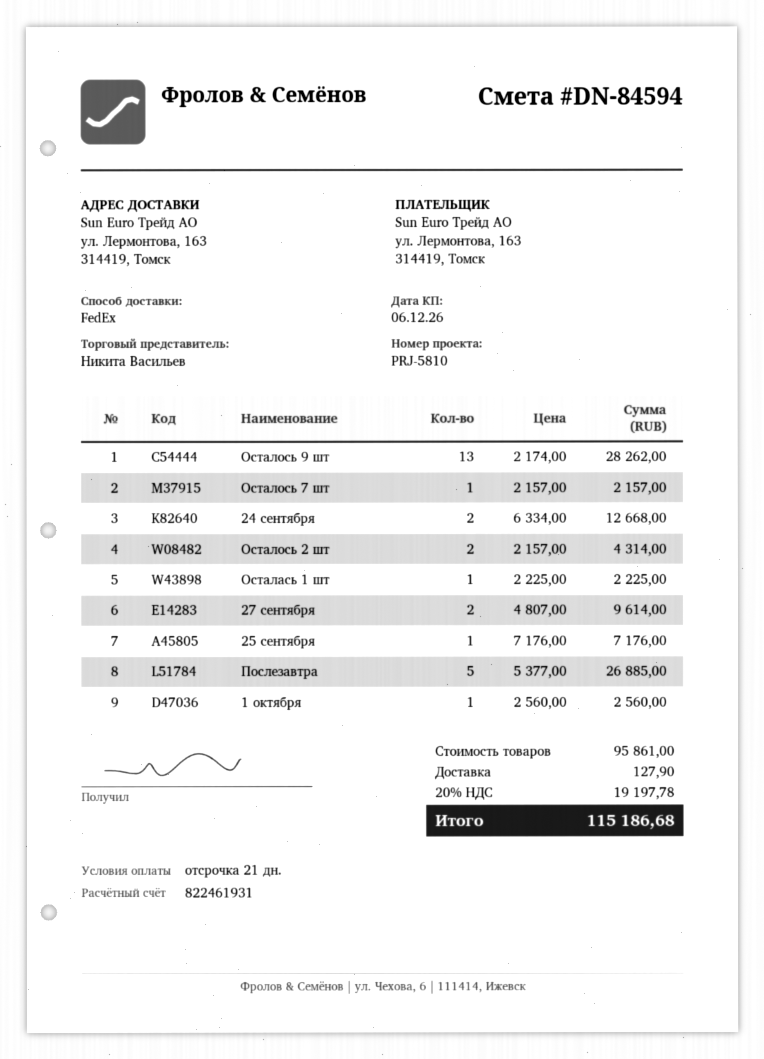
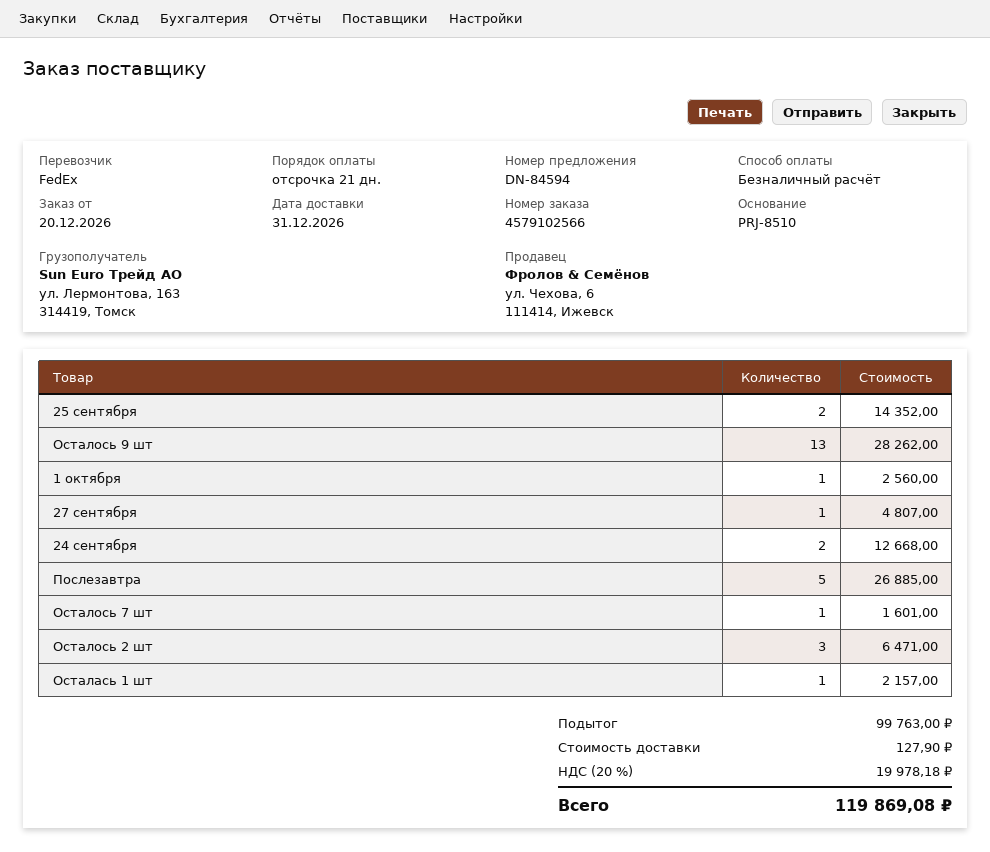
reference: PRJ-5810 -> PRJ-8510
Осталось 7 шт: 1 for 2157.00 -> 1 for 1601.00
Осталось 2 шт: 2 for 4314.00 -> 3 for 6471.00
Осталась 1 шт: 1 for 2225.00 -> 1 for 2157.00
27 сентября: 2 for 9614.00 -> 1 for 4807.00
25 сентября: 1 for 7176.00 -> 2 for 14352.00
subtotal: 95861.00 -> 99763.00
tax: 20% = 19197.78 -> 20% = 19978.18
total: 115186.68 -> 119869.08

